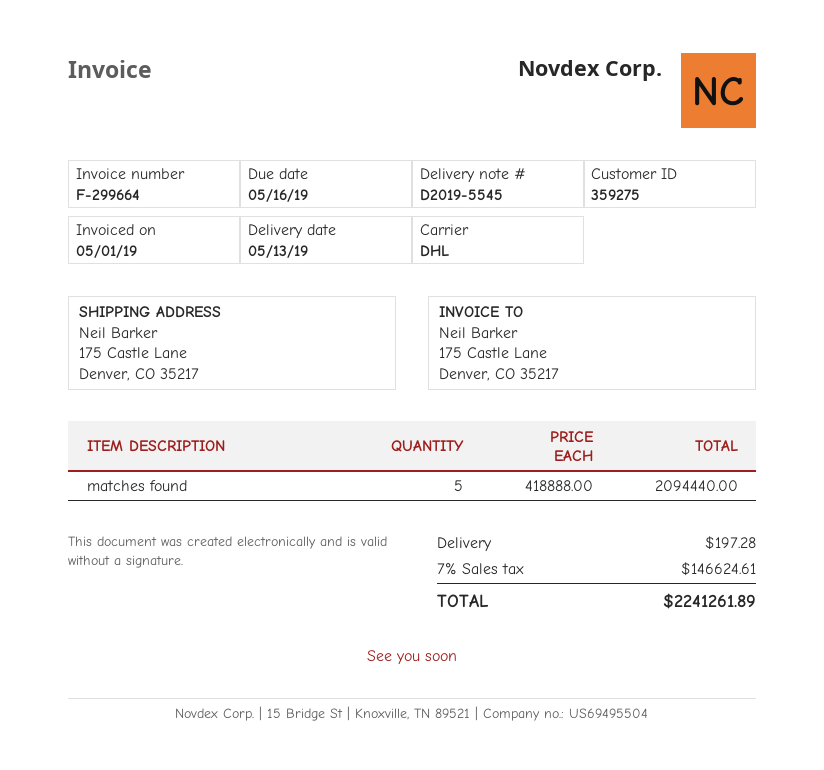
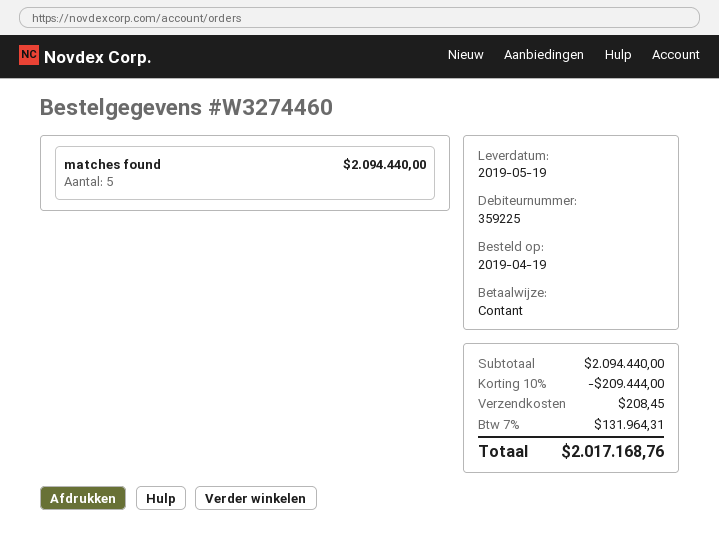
delivery date: 2019-05-13 -> 2019-05-19
customer number: 359275 -> 359225
discount: none -> 10% = 209444.00
shipping: 197.28 -> 208.45
tax: 7% = 146624.61 -> 7% = 131964.31
total: 2241261.89 -> 2017168.76

